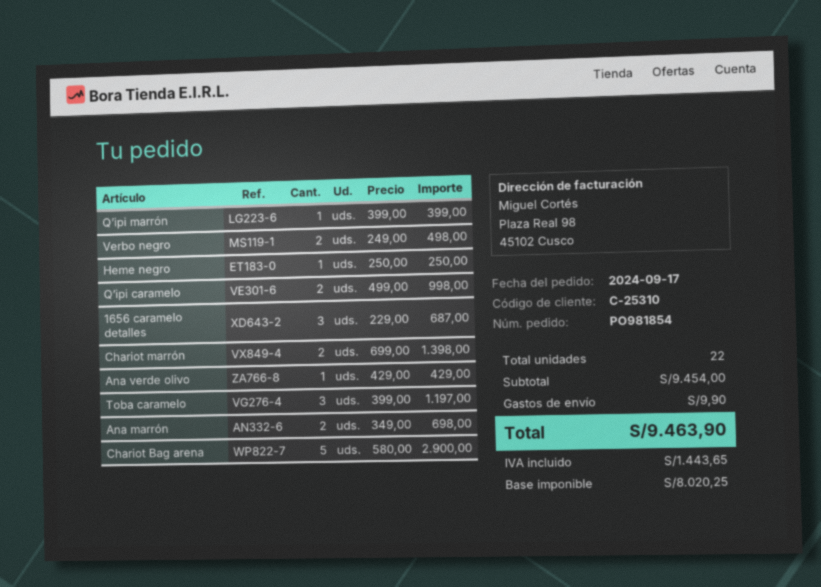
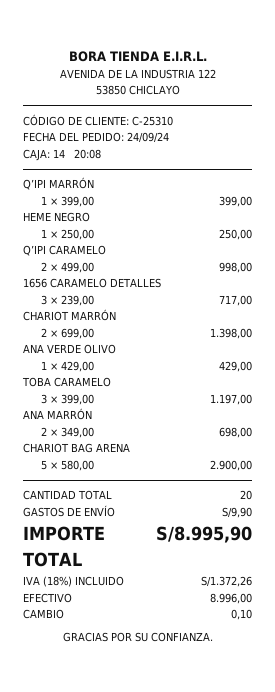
order date: 2024-09-17 -> 2024-09-24
Verbo negro: 2 x 249.00 = 498.00 -> none
1656 caramelo detalles: 3 x 229.00 = 687.00 -> 3 x 239.00 = 717.00
total quantity: 22 -> 20
tax: 1443.65 -> 1372.26
total: 9463.90 -> 8995.90

